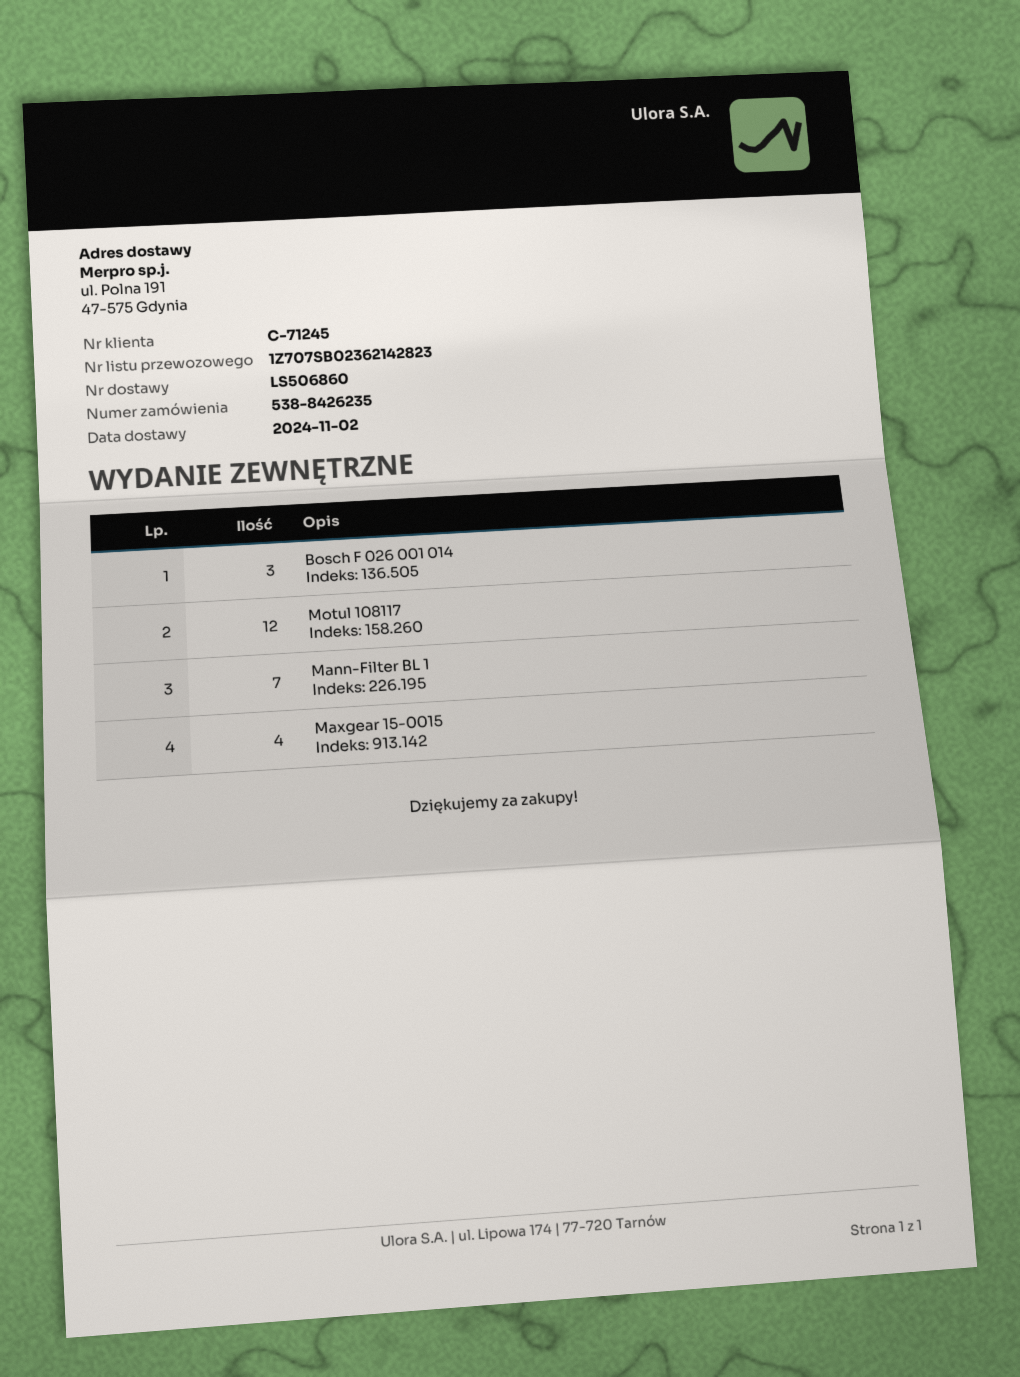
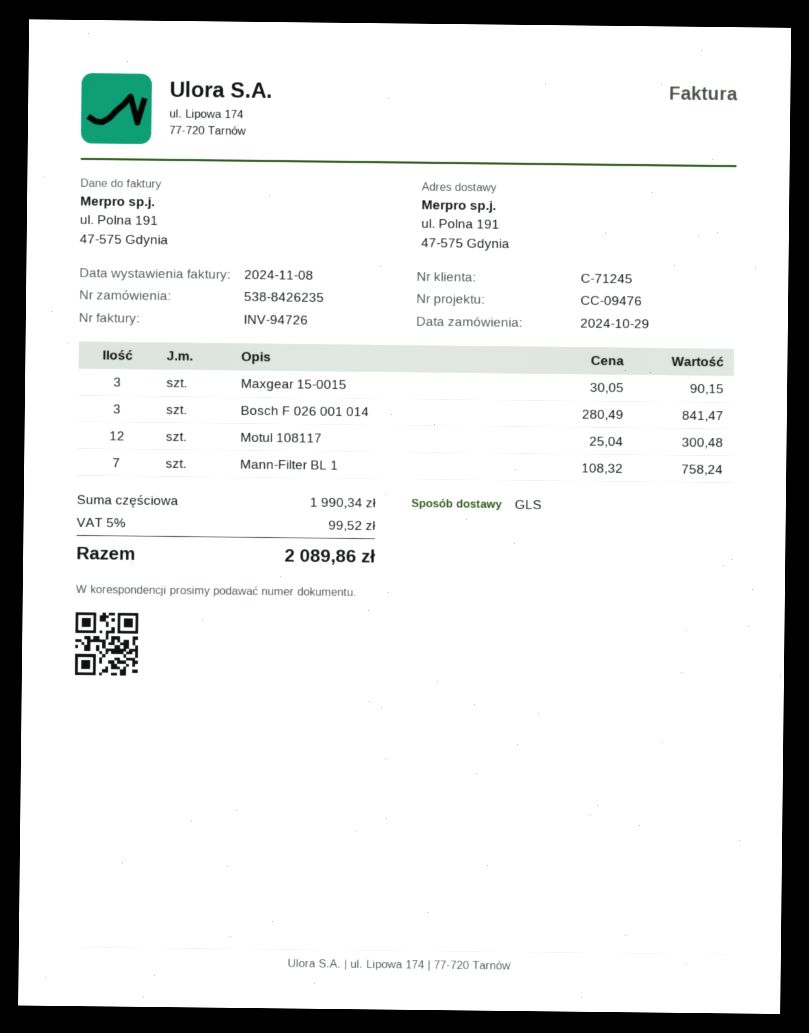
Maxgear 15-0015: 4 -> 3

